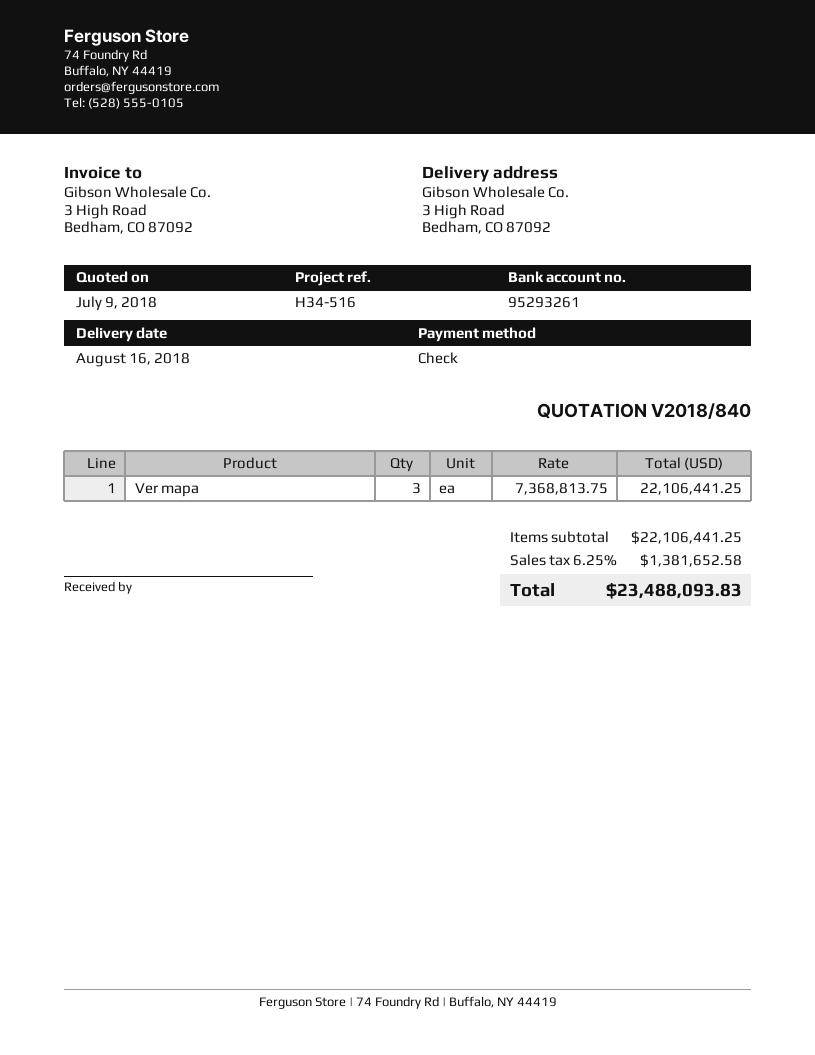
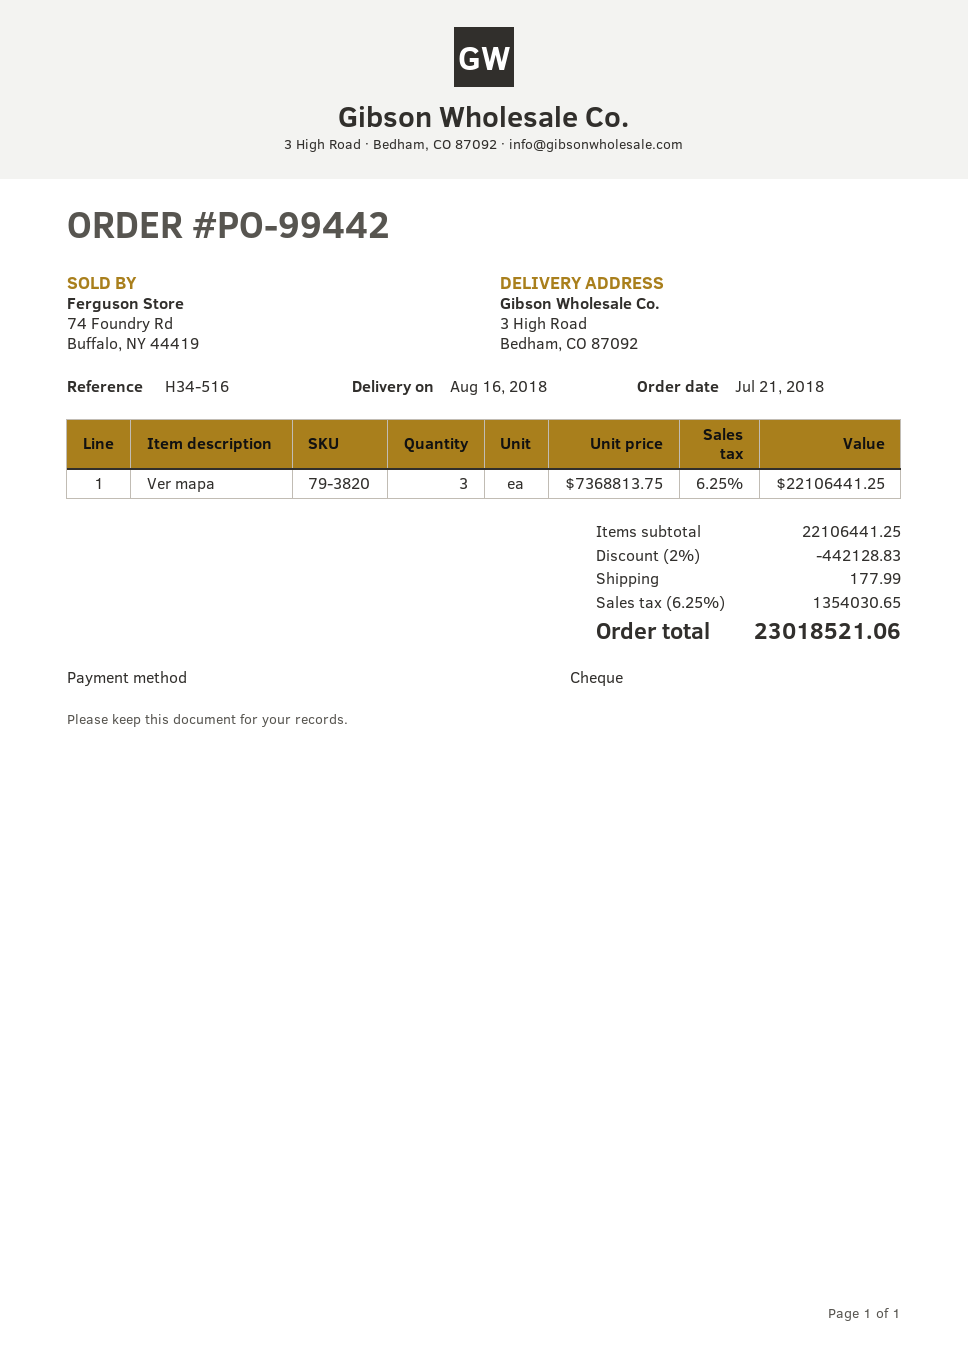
discount: none -> 2% = 442128.83
shipping: none -> 177.99
tax: 6.25% = 1381652.58 -> 6.25% = 1354030.65
total: 23488093.83 -> 23018521.06

